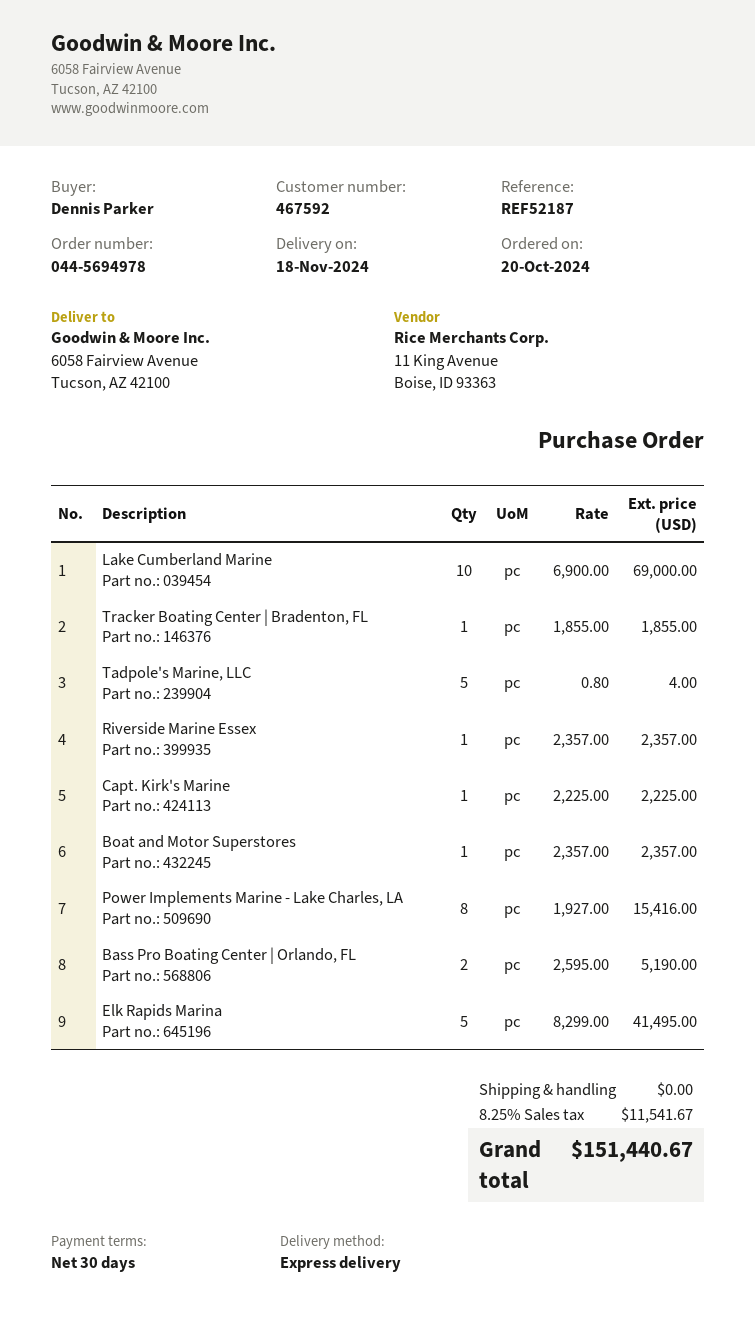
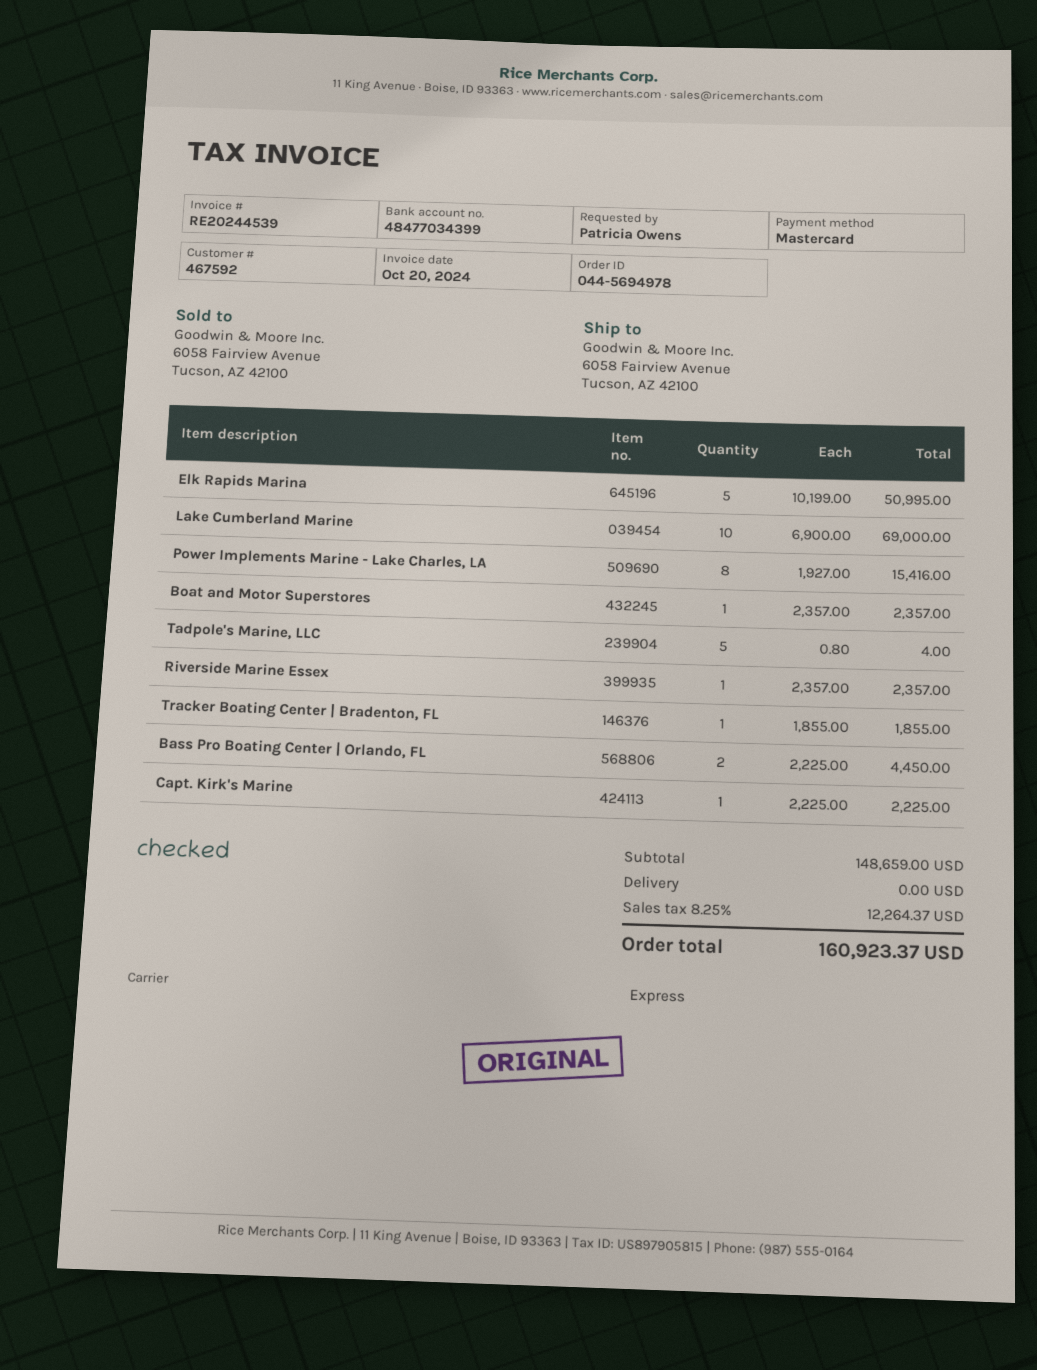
ordered by: Dennis Parker -> Patricia Owens
Bass Pro Boating Center | Orlando, FL: 2 x 2595.00 = 5190.00 -> 2 x 2225.00 = 4450.00
Elk Rapids Marina: 5 x 8299.00 = 41495.00 -> 5 x 10199.00 = 50995.00
tax: 8.25% = 11541.67 -> 8.25% = 12264.37
total: 151440.67 -> 160923.37

